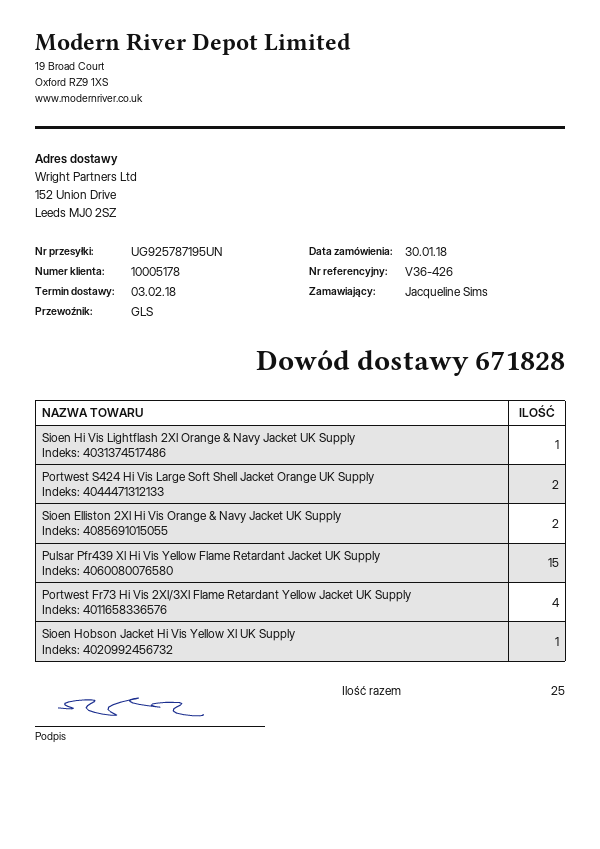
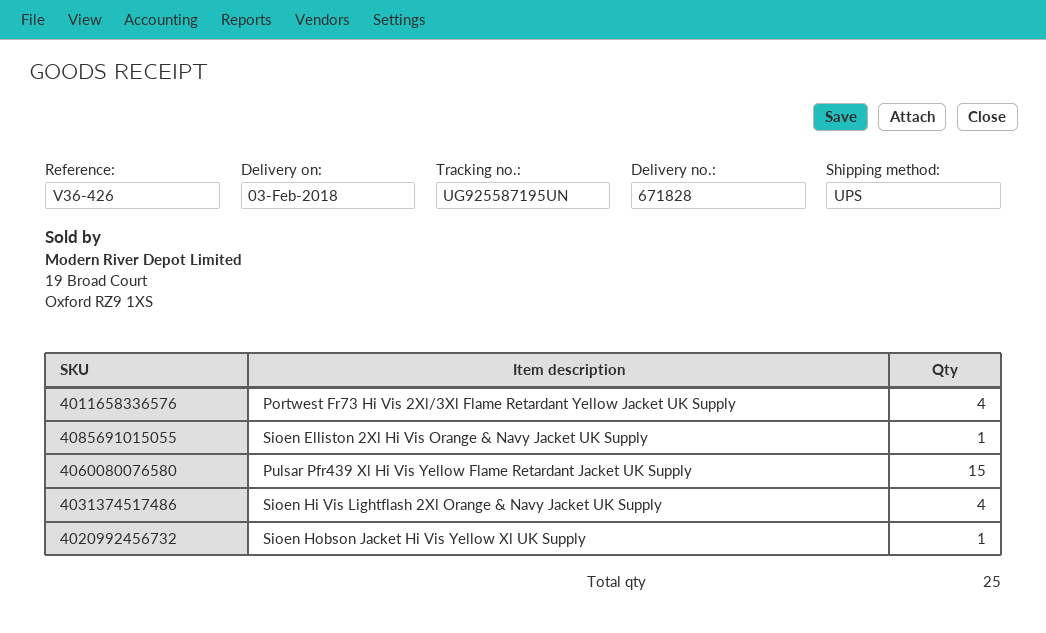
shipping method: GLS -> UPS
tracking number: UG925787195UN -> UG925587195UN
Sioen Hi Vis Lightflash 2Xl Orange & Navy Jacket UK Supply: 1 -> 4
Portwest S424 Hi Vis Large Soft Shell Jacket Orange UK Supply: 2 -> none
Sioen Elliston 2Xl Hi Vis Orange & Navy Jacket UK Supply: 2 -> 1

